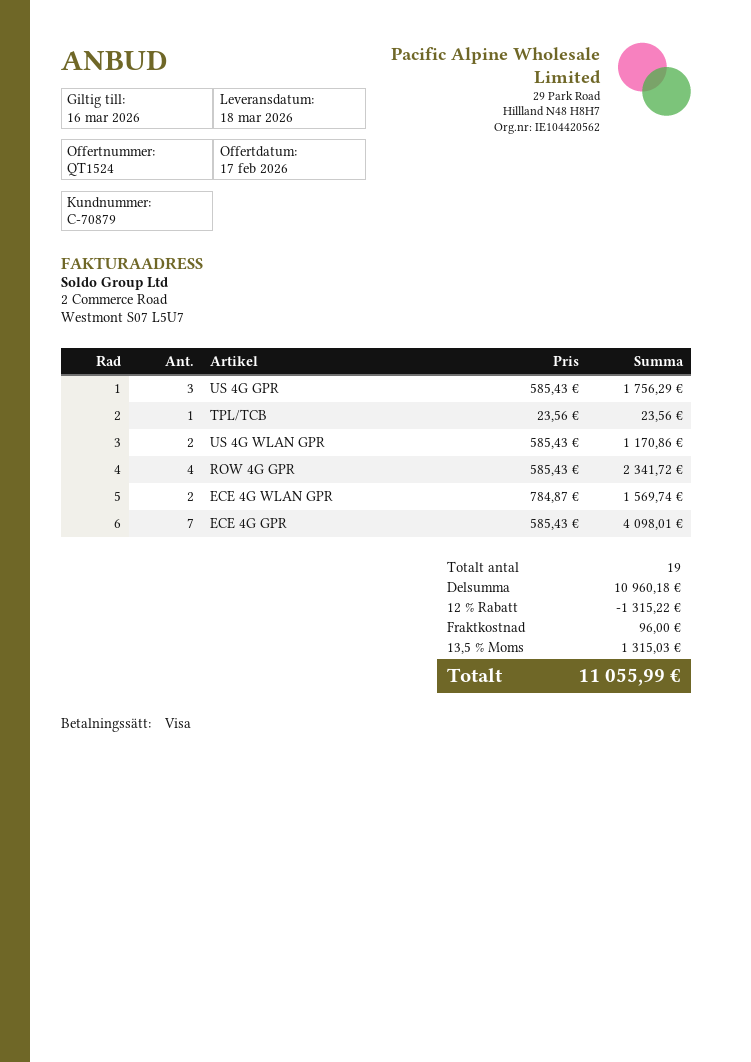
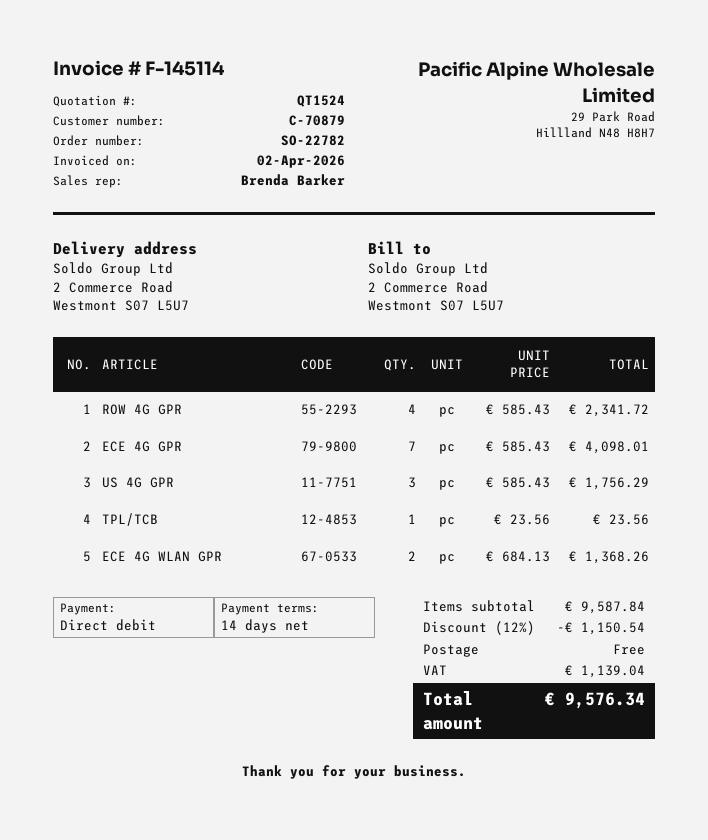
payment method: Visa -> direct debit
US 4G WLAN GPR: 2 x 585.43 = 1170.86 -> none
ECE 4G WLAN GPR: 2 x 784.87 = 1569.74 -> 2 x 684.13 = 1368.26
subtotal: 10960.18 -> 9587.84
discount: 12% = 1315.22 -> 12% = 1150.54
shipping: 96.00 -> 0.00
tax: 1315.03 -> 1139.04
total: 11055.99 -> 9576.34

